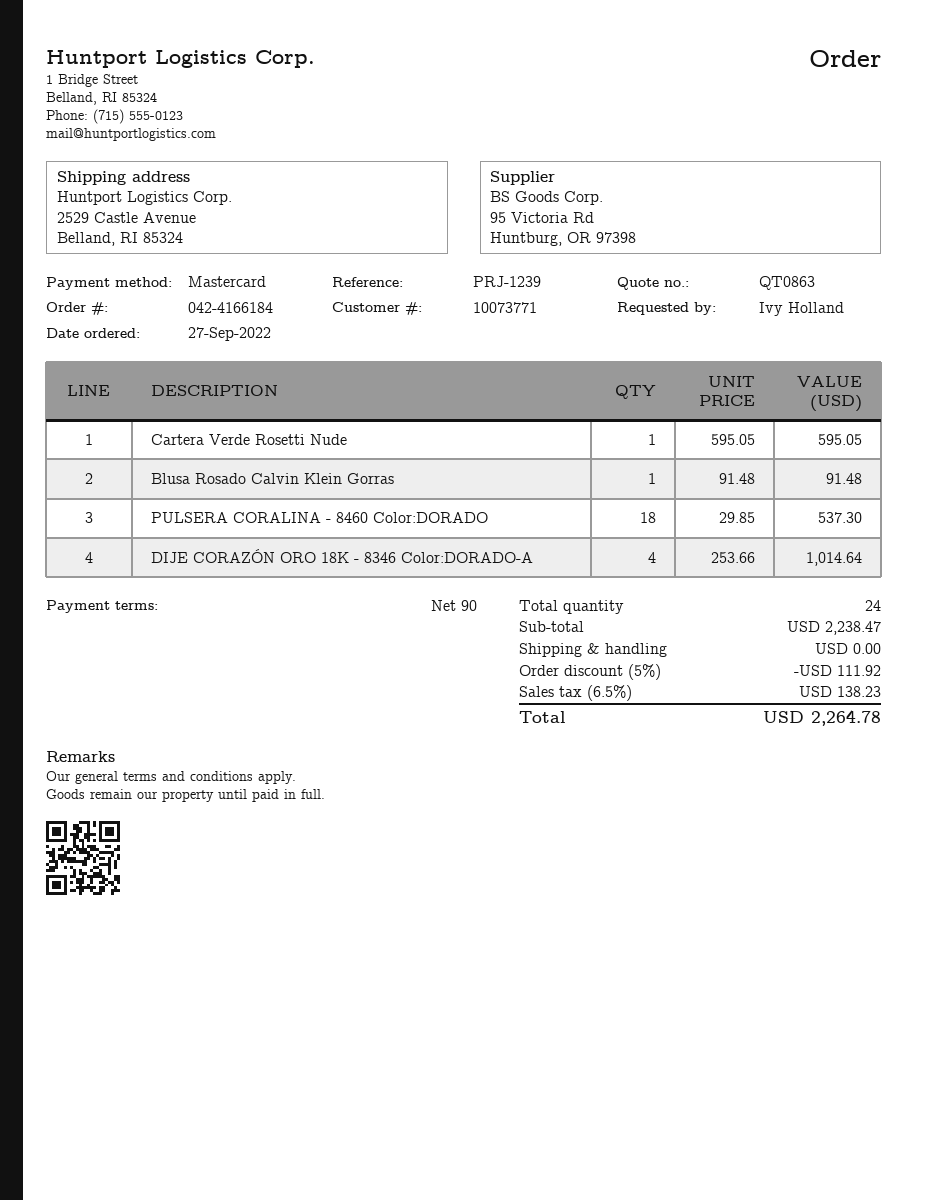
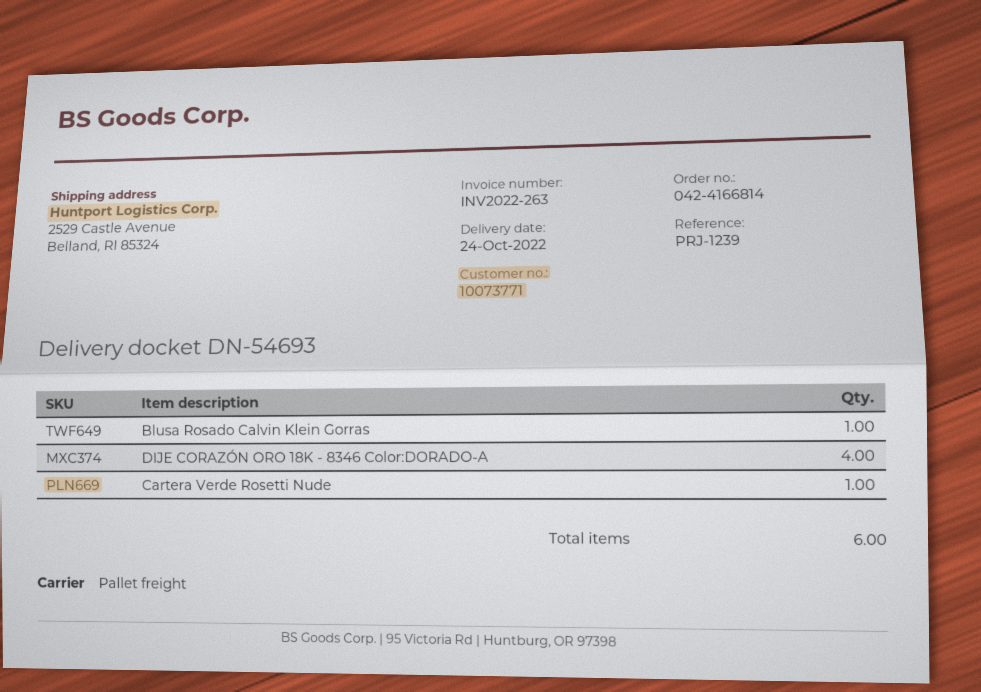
order number: 042-4166184 -> 042-4166814
PULSERA CORALINA - 8460 Color:DORADO: 18 -> none
total quantity: 24 -> 6

